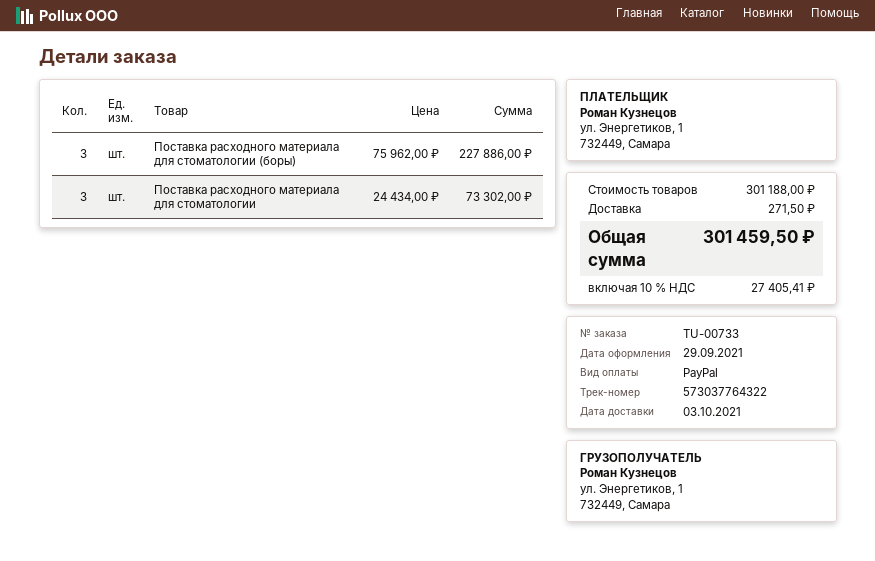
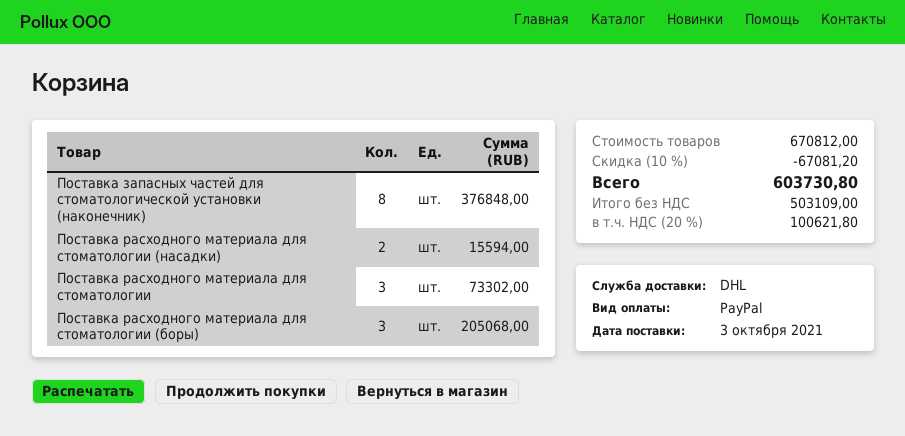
Поставка расходного материала для стоматологии (боры): 3 for 227886.00 -> 3 for 205068.00
Поставка запасных частей для стоматологической установки (наконечник): none -> 8 for 376848.00
Поставка расходного материала для стоматологии (насадки): none -> 2 for 15594.00
subtotal: 301188.00 -> 670812.00
discount: none -> 10% = 67081.20
shipping: 271.50 -> none
tax: 10% = 27405.41 -> 20% = 100621.80
total: 301459.50 -> 603730.80

